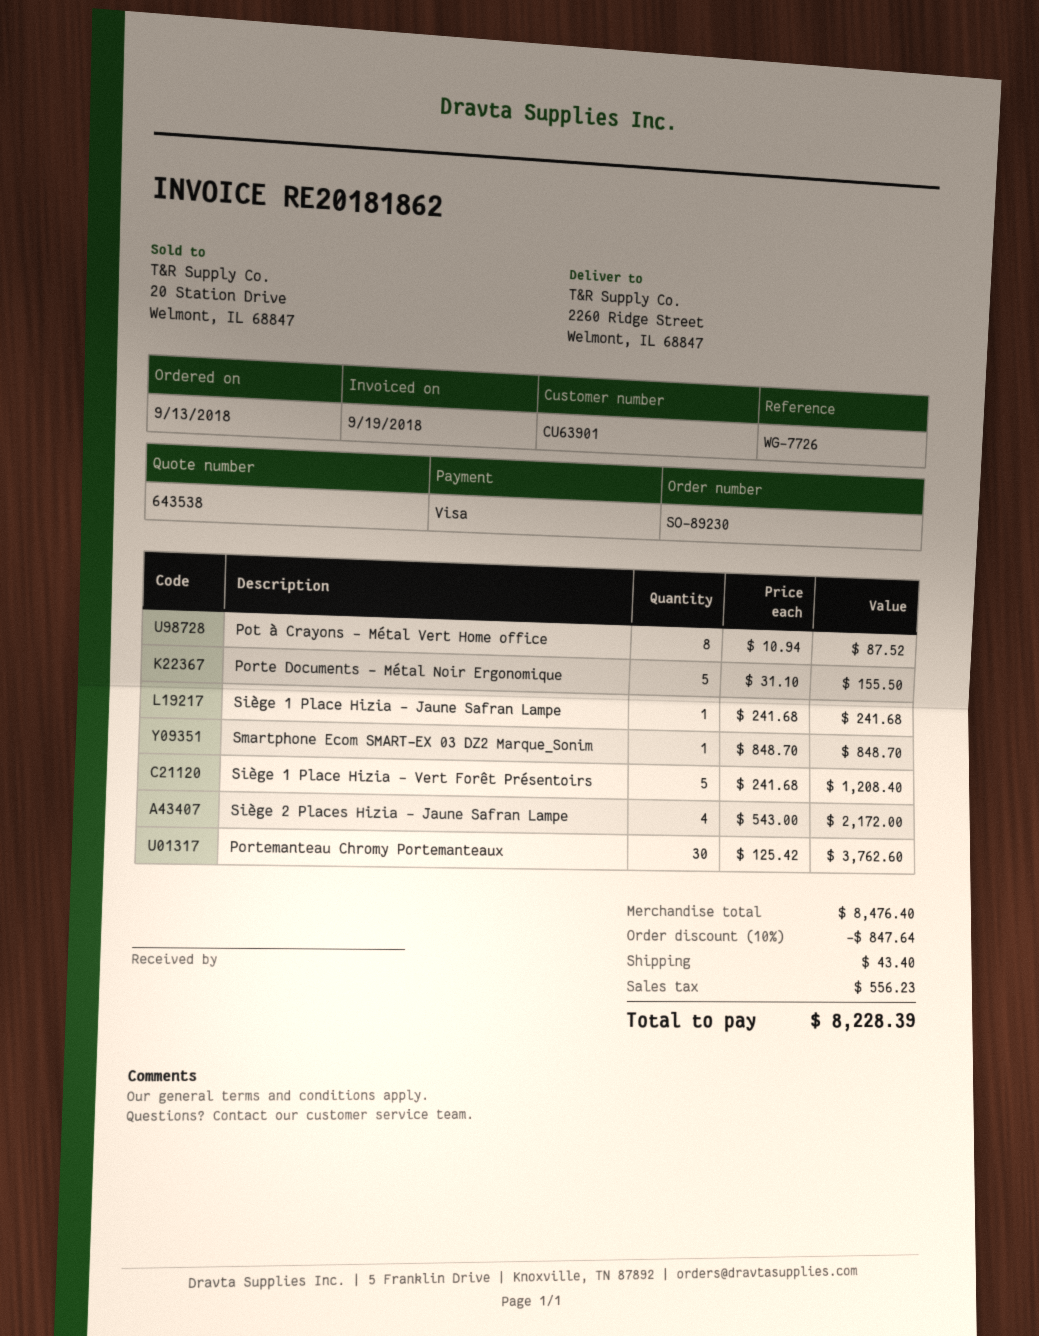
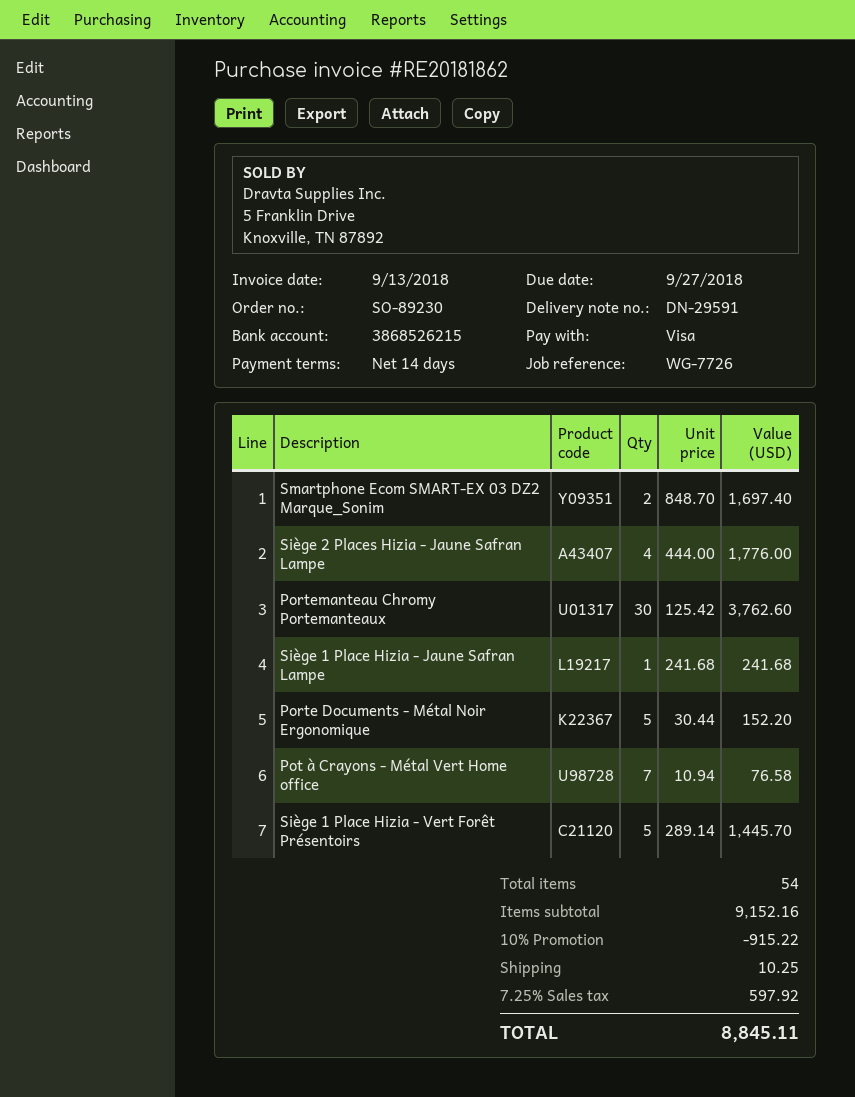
invoice date: 2018-09-19 -> 2018-09-13
Pot à Crayons - Métal Vert Home office: 8 x 10.94 = 87.52 -> 7 x 10.94 = 76.58
Porte Documents - Métal Noir Ergonomique: 5 x 31.10 = 155.50 -> 5 x 30.44 = 152.20
Smartphone Ecom SMART-EX 03 DZ2 Marque_Sonim: 1 x 848.70 = 848.70 -> 2 x 848.70 = 1697.40
Siège 1 Place Hizia - Vert Forêt Présentoirs: 5 x 241.68 = 1208.40 -> 5 x 289.14 = 1445.70
Siège 2 Places Hizia - Jaune Safran Lampe: 4 x 543.00 = 2172.00 -> 4 x 444.00 = 1776.00
subtotal: 8476.40 -> 9152.16
discount: 10% = 847.64 -> 10% = 915.22
shipping: 43.40 -> 10.25
tax: 556.23 -> 597.92
total: 8228.39 -> 8845.11

